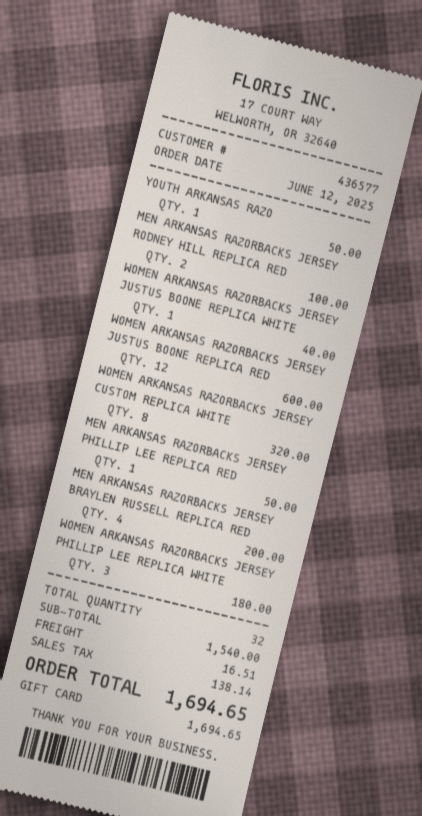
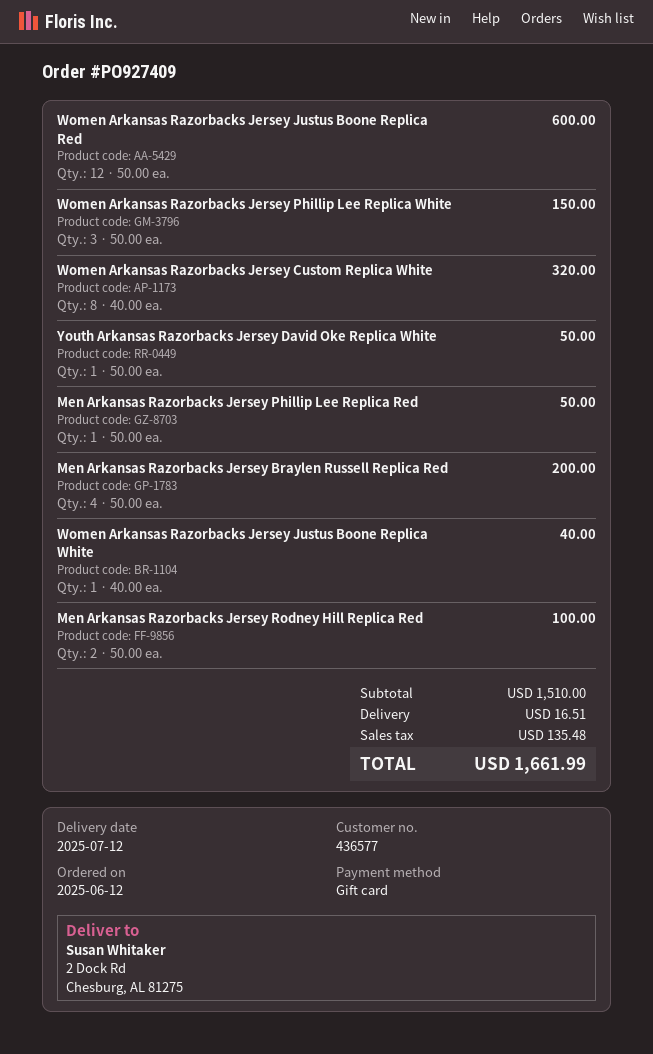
WOMEN ARKANSAS RAZORBACKS JERSEY PHILLIP LEE REPLICA WHITE: 3 for 180.00 -> 3 for 150.00
subtotal: 1540.00 -> 1510.00
tax: 138.14 -> 135.48
total: 1694.65 -> 1661.99

